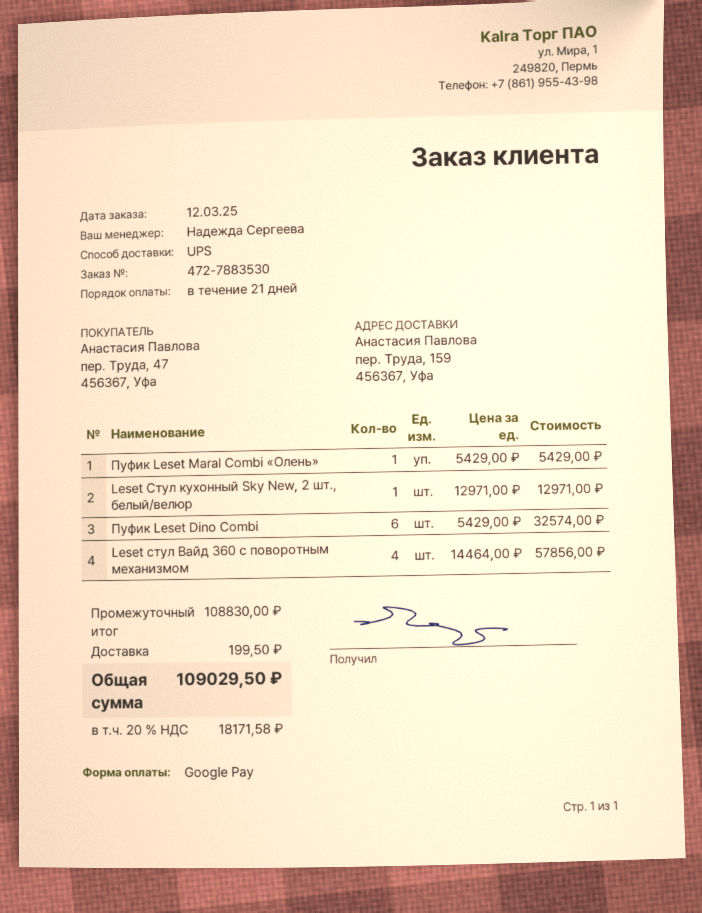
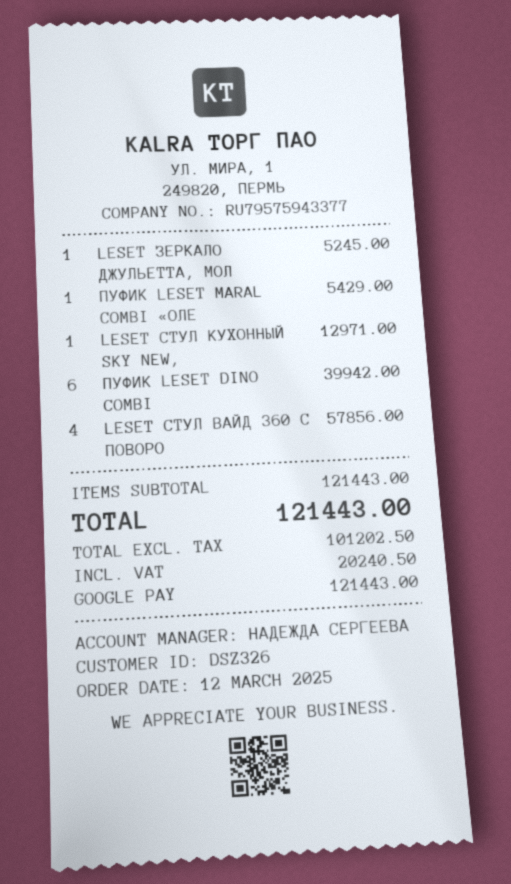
Пуфик Leset Dino Combi: 6 for 32574.00 -> 6 for 39942.00
LESET ЗЕРКАЛО ДЖУЛЬЕТТА, МОЛ: none -> 1 for 5245.00
subtotal: 108830.00 -> 121443.00
shipping: 199.50 -> none
tax: 18171.58 -> 20240.50
total: 109029.50 -> 121443.00

